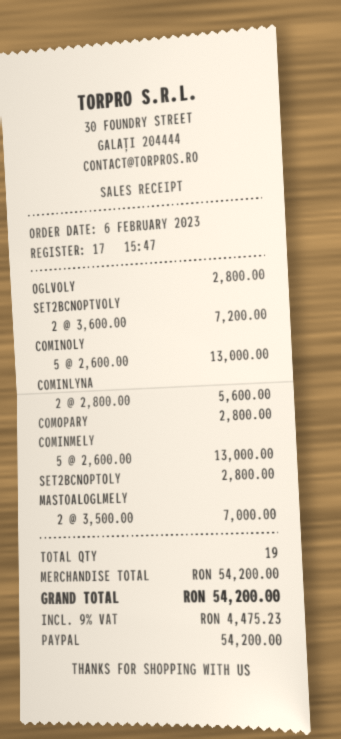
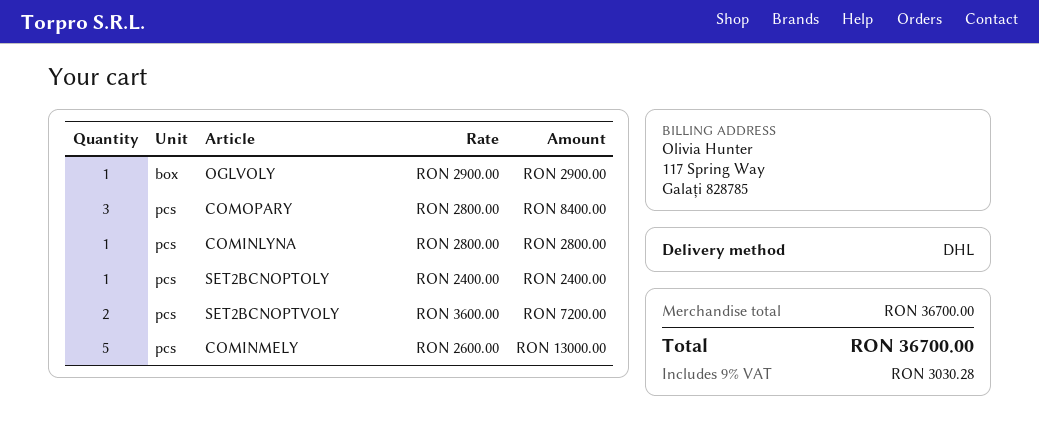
OGLVOLY: 1 x 2800.00 = 2800.00 -> 1 x 2900.00 = 2900.00
COMINOLY: 5 x 2600.00 = 13000.00 -> none
COMINLYNA: 2 x 2800.00 = 5600.00 -> 1 x 2800.00 = 2800.00
COMOPARY: 1 x 2800.00 = 2800.00 -> 3 x 2800.00 = 8400.00
SET2BCNOPTOLY: 1 x 2800.00 = 2800.00 -> 1 x 2400.00 = 2400.00
MASTOALOGLMELY: 2 x 3500.00 = 7000.00 -> none
subtotal: 54200.00 -> 36700.00
tax: 9% = 4475.23 -> 9% = 3030.28
total: 54200.00 -> 36700.00

